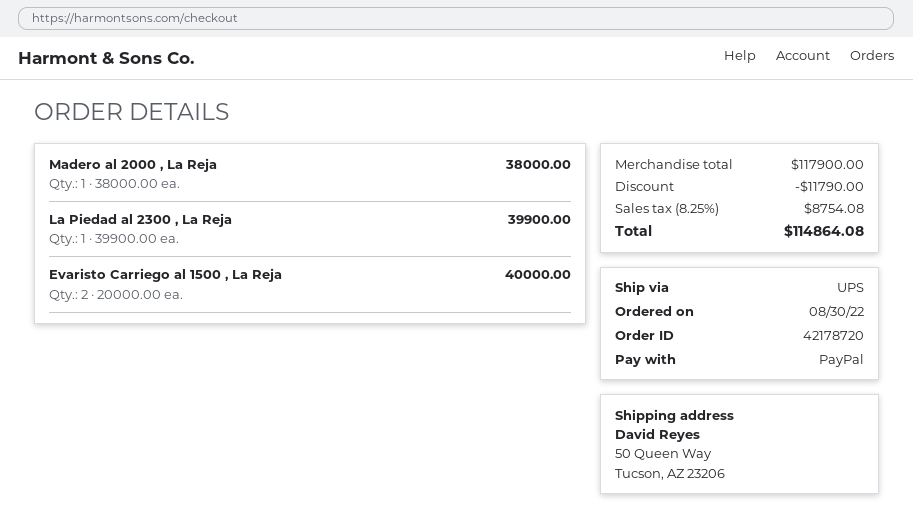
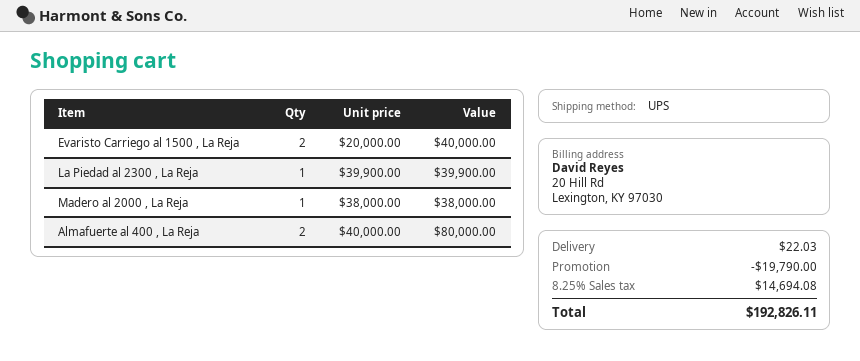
Almafuerte al 400 , La Reja: none -> 2 x 40000.00 = 80000.00
discount: 11790.00 -> 19790.00
shipping: none -> 22.03
tax: 8.25% = 8754.08 -> 8.25% = 14694.08
total: 114864.08 -> 192826.11

